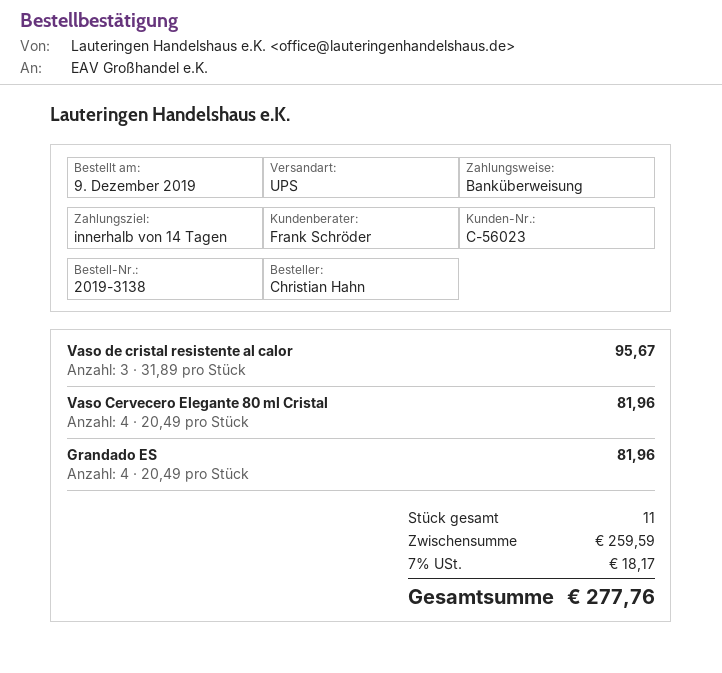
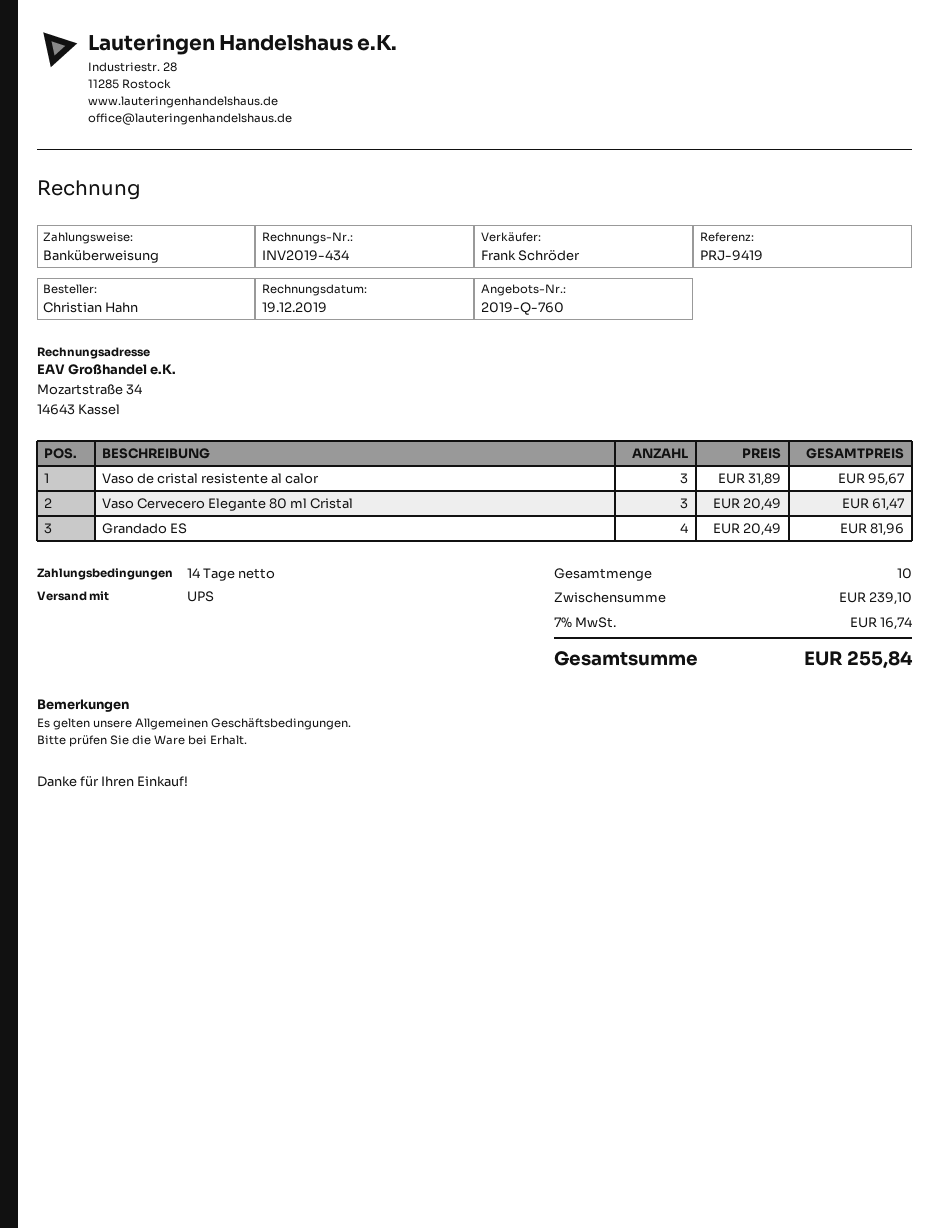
Vaso Cervecero Elegante 80 ml Cristal: 4 x 20.49 = 81.96 -> 3 x 20.49 = 61.47
total quantity: 11 -> 10
subtotal: 259.59 -> 239.10
tax: 7% = 18.17 -> 7% = 16.74
total: 277.76 -> 255.84

